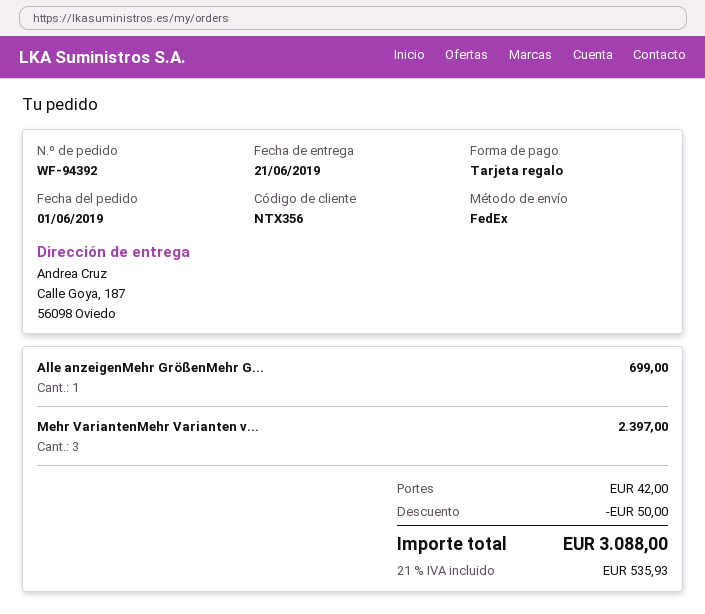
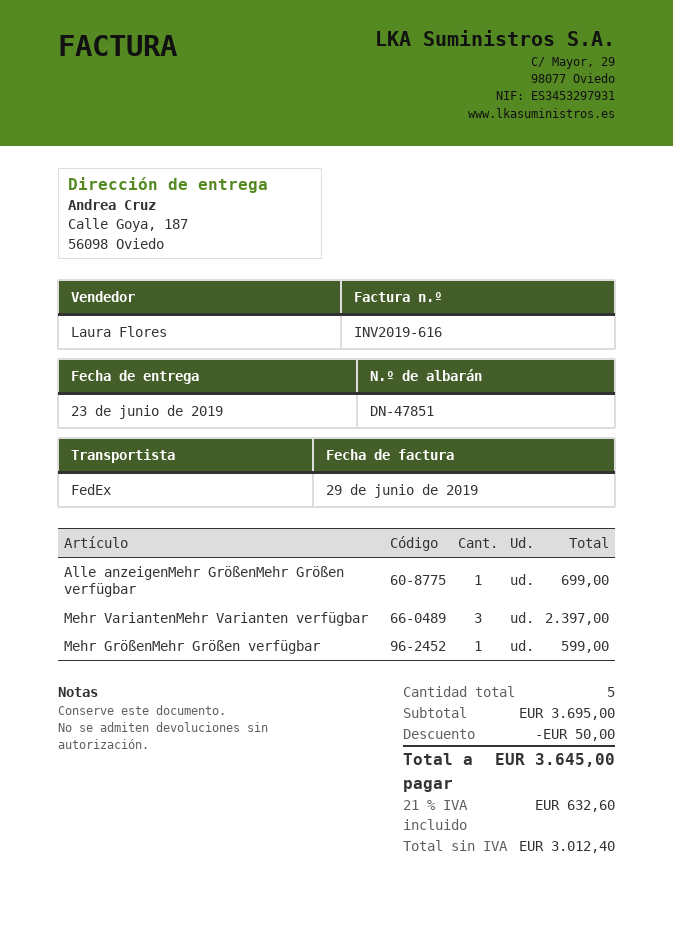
delivery date: 2019-06-21 -> 2019-06-23
Mehr GrößenMehr Größen verfügbar: none -> 1 for 599.00
shipping: 42.00 -> none
tax: 21% = 535.93 -> 21% = 632.60
total: 3088.00 -> 3645.00

